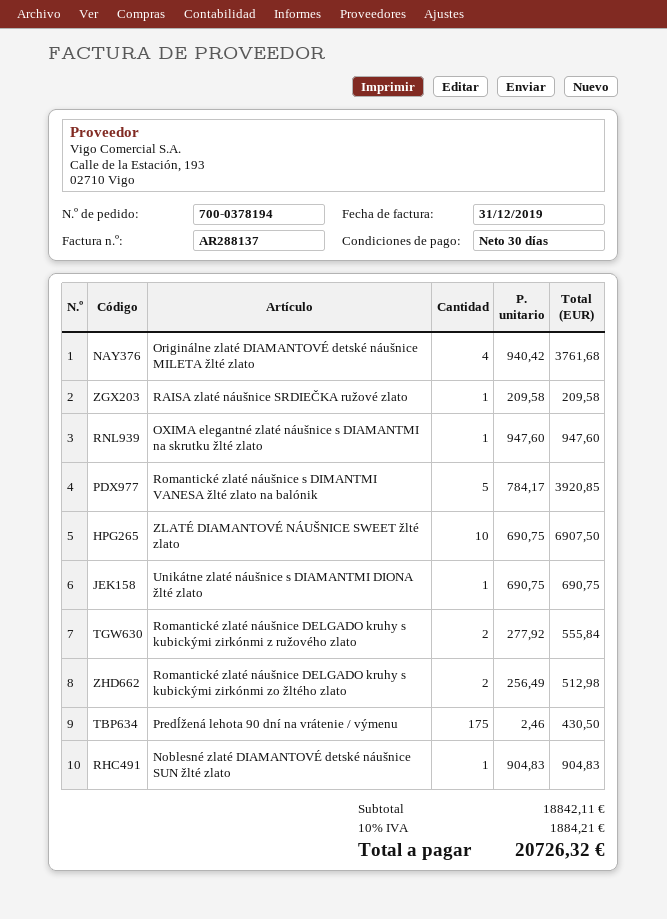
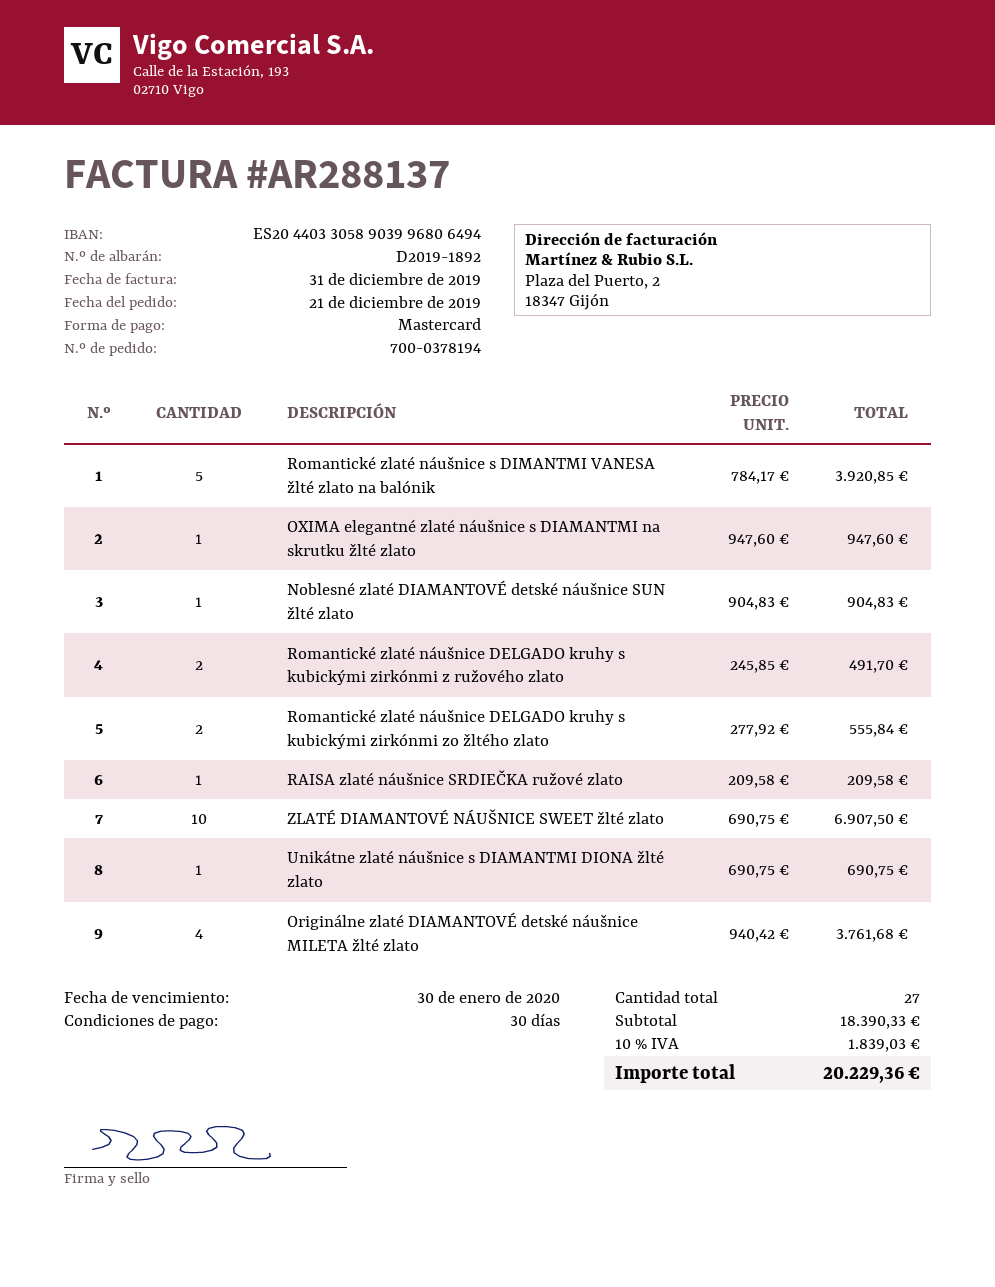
Romantické zlaté náušnice DELGADO kruhy s kubickými zirkónmi z ružového zlato: 2 x 277.92 = 555.84 -> 2 x 245.85 = 491.70
Romantické zlaté náušnice DELGADO kruhy s kubickými zirkónmi zo žltého zlato: 2 x 256.49 = 512.98 -> 2 x 277.92 = 555.84
Predĺžená lehota 90 dní na vrátenie / výmenu: 175 x 2.46 = 430.50 -> none
subtotal: 18842.11 -> 18390.33
tax: 10% = 1884.21 -> 10% = 1839.03
total: 20726.32 -> 20229.36

